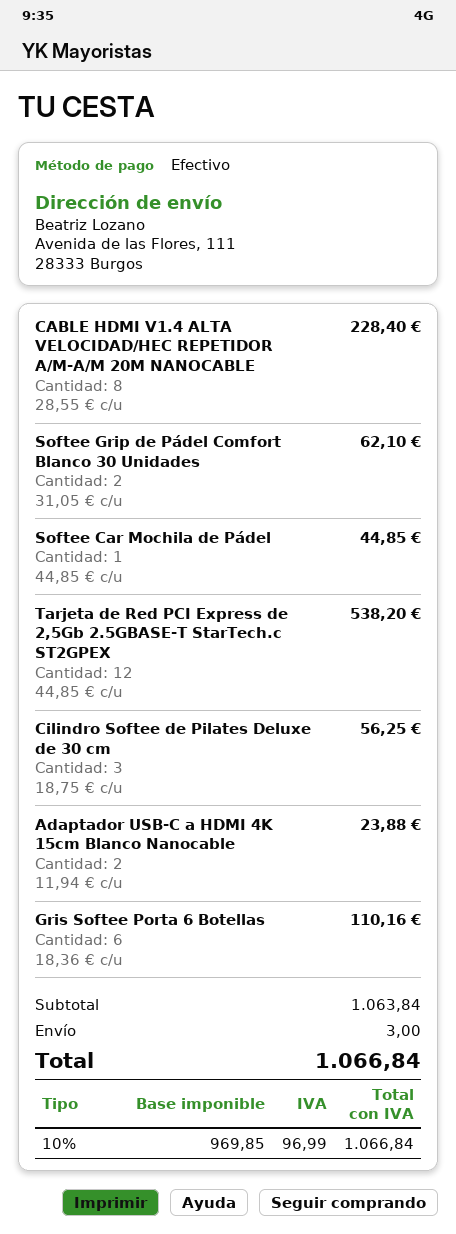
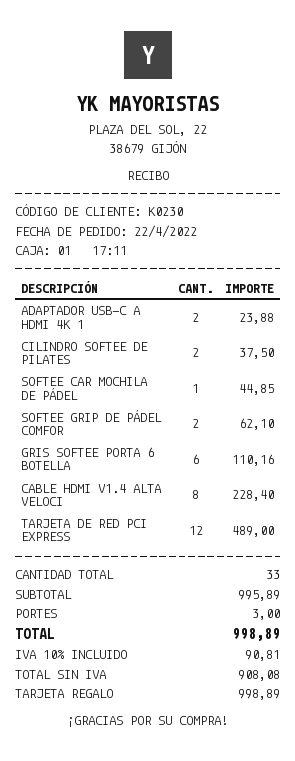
payment method: cash -> gift card
Tarjeta de Red PCI Express de 2,5Gb 2.5GBASE-T StarTech.c ST2GPEX: 12 for 538.20 -> 12 for 489.00
Cilindro Softee de Pilates Deluxe de 30 cm: 3 for 56.25 -> 2 for 37.50
subtotal: 1063.84 -> 995.89
net: 969.85 -> 908.08
tax: 10% = 96.99 -> 10% = 90.81
total: 1066.84 -> 998.89

